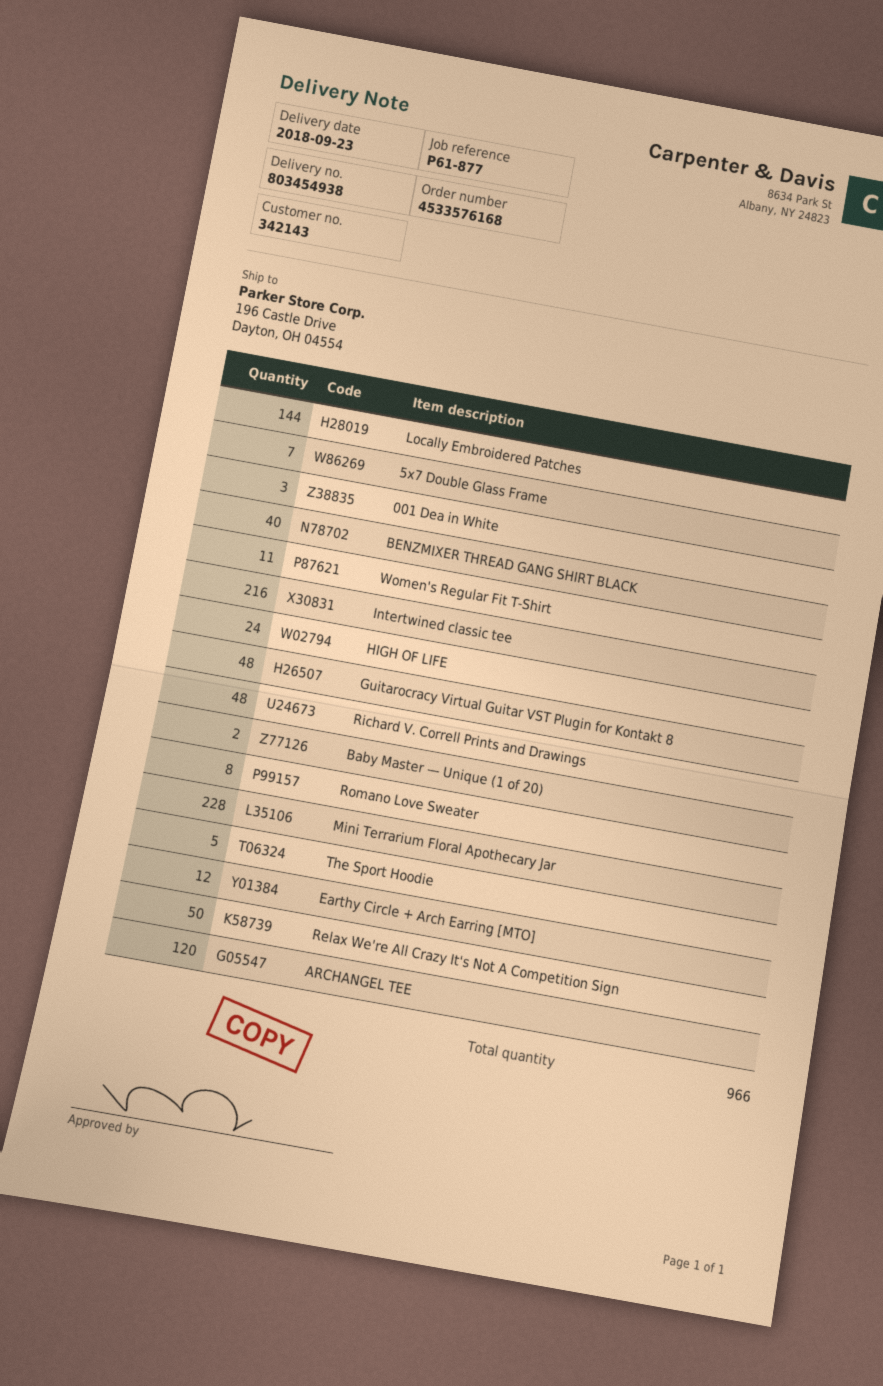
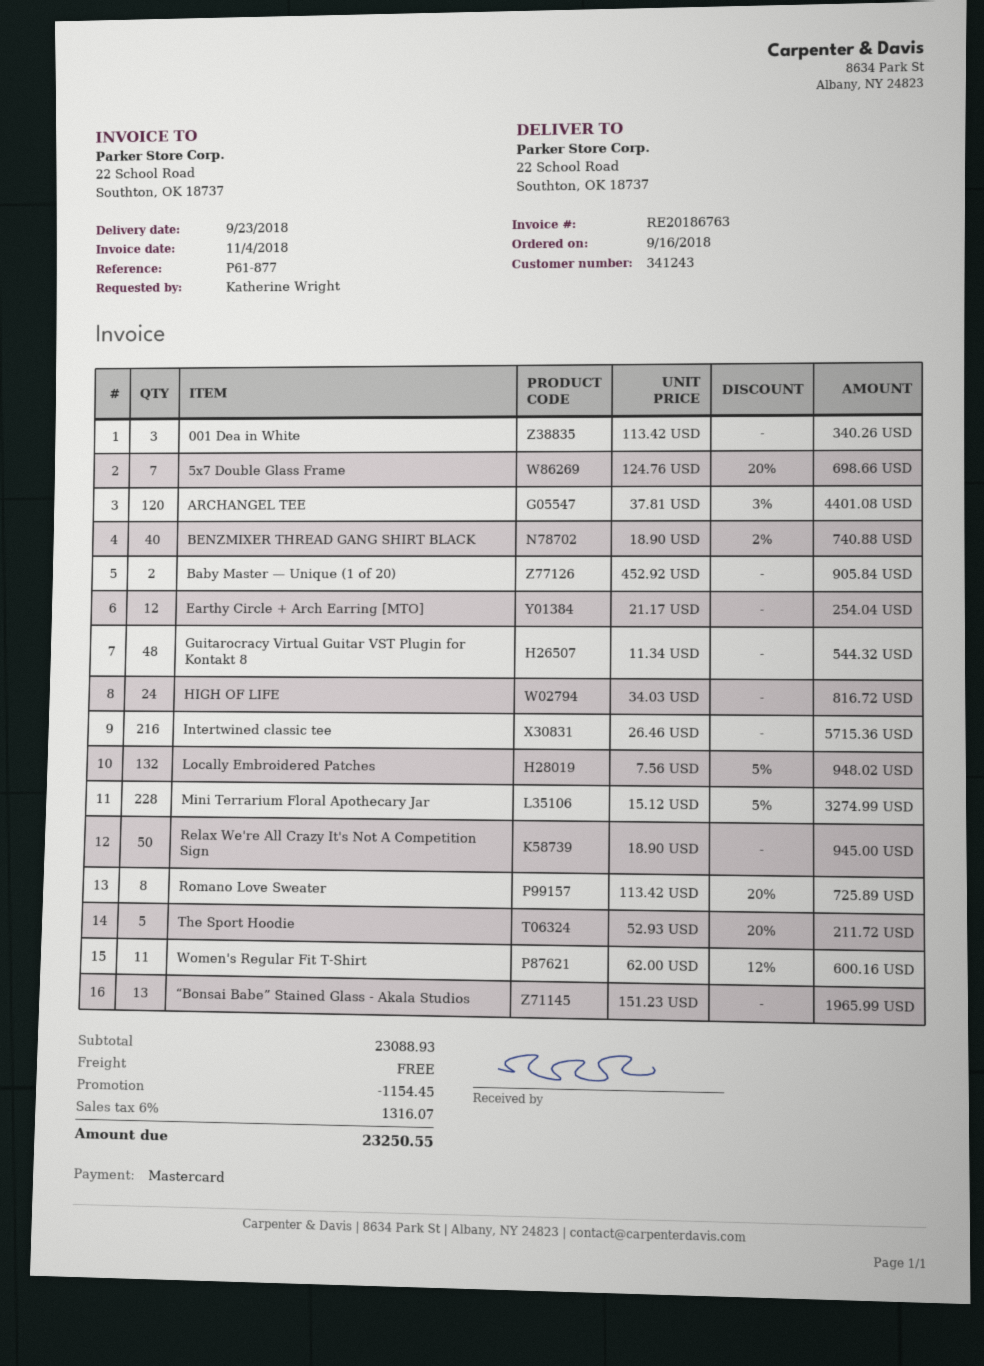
customer number: 342143 -> 341243
ship to: 196 Castle Drive, Dayton, OH 04554 -> 22 School Road, Southton, OK 18737
Locally Embroidered Patches: 144 -> 132
Richard V. Correll Prints and Drawings: 48 -> none
“Bonsai Babe” Stained Glass - Akala Studios: none -> 13

